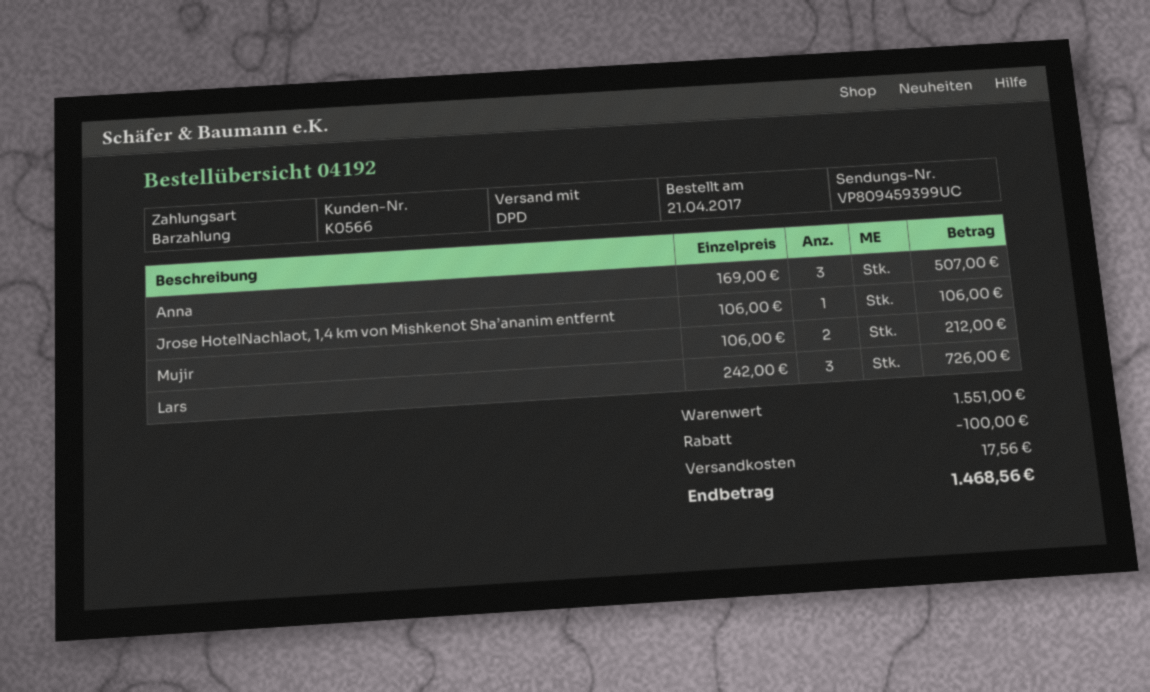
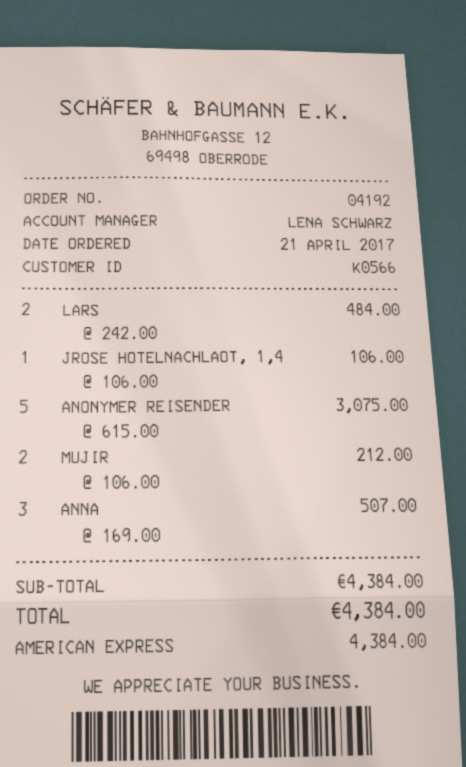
payment method: cash -> American Express
Lars: 3 x 242.00 = 726.00 -> 2 x 242.00 = 484.00
ANONYMER REISENDER: none -> 5 x 615.00 = 3075.00
subtotal: 1551.00 -> 4384.00
discount: 100.00 -> none
shipping: 17.56 -> none
total: 1468.56 -> 4384.00

